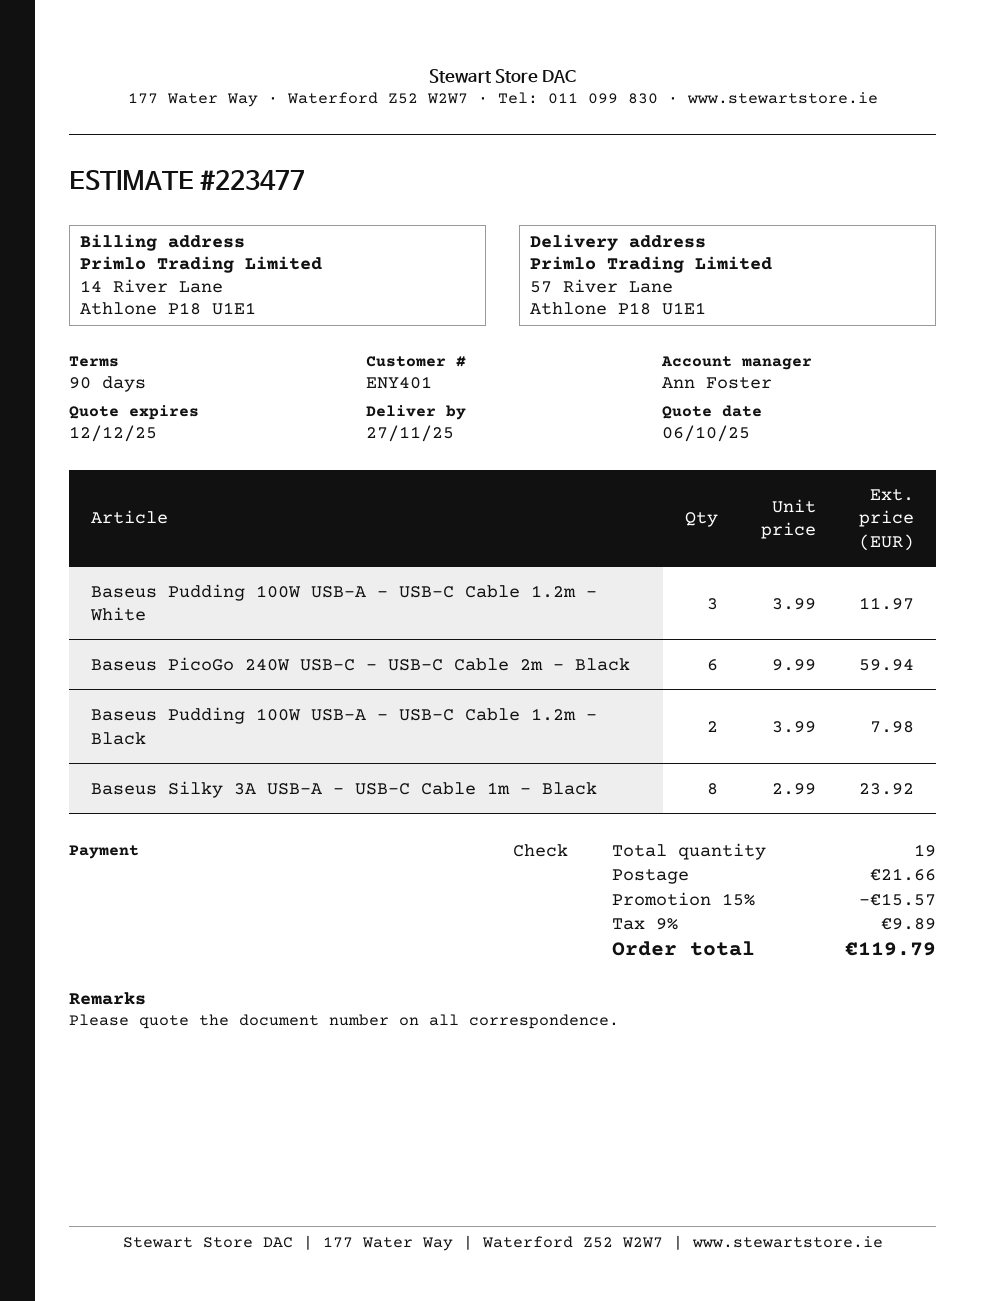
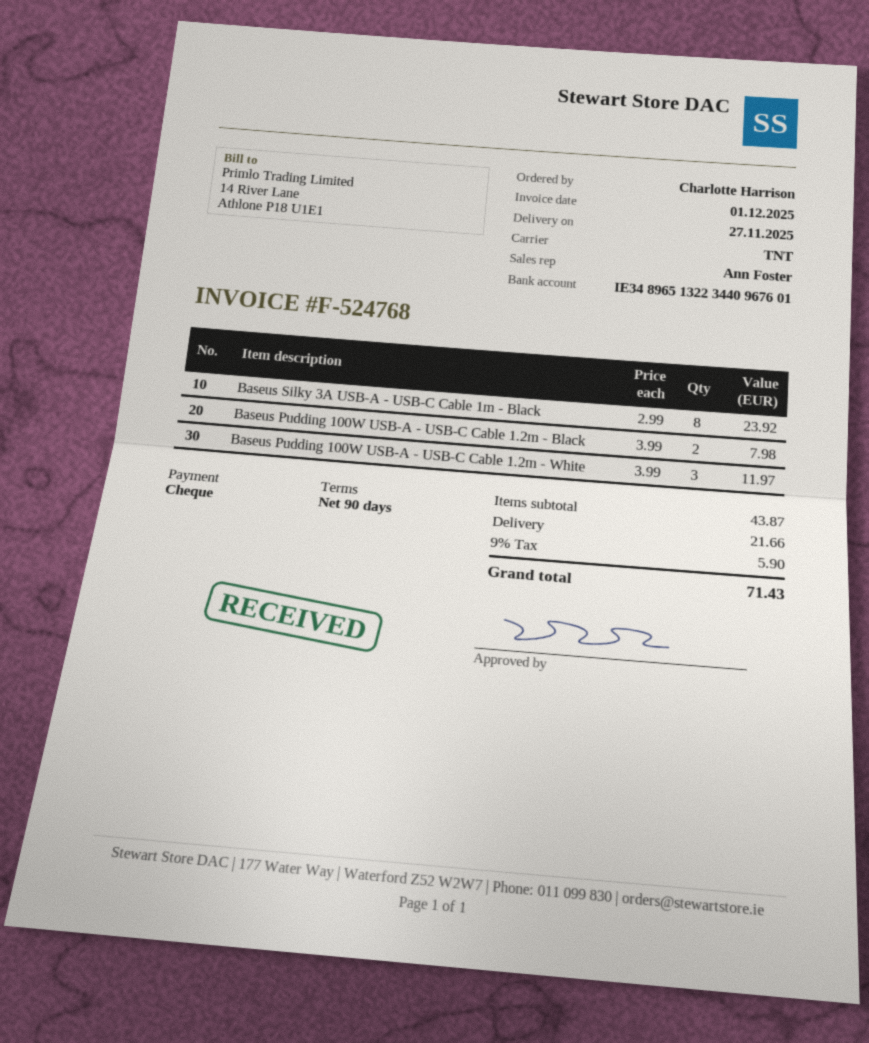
Baseus PicoGo 240W USB-C - USB-C Cable 2m - Black: 6 x 9.99 = 59.94 -> none
discount: 15% = 15.57 -> none
tax: 9% = 9.89 -> 9% = 5.90
total: 119.79 -> 71.43

